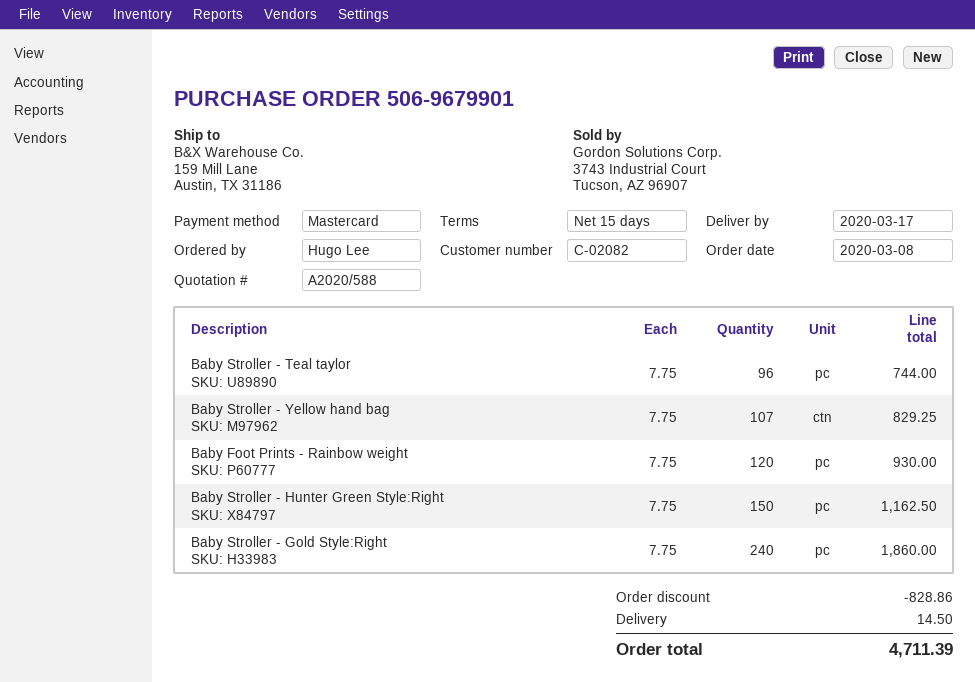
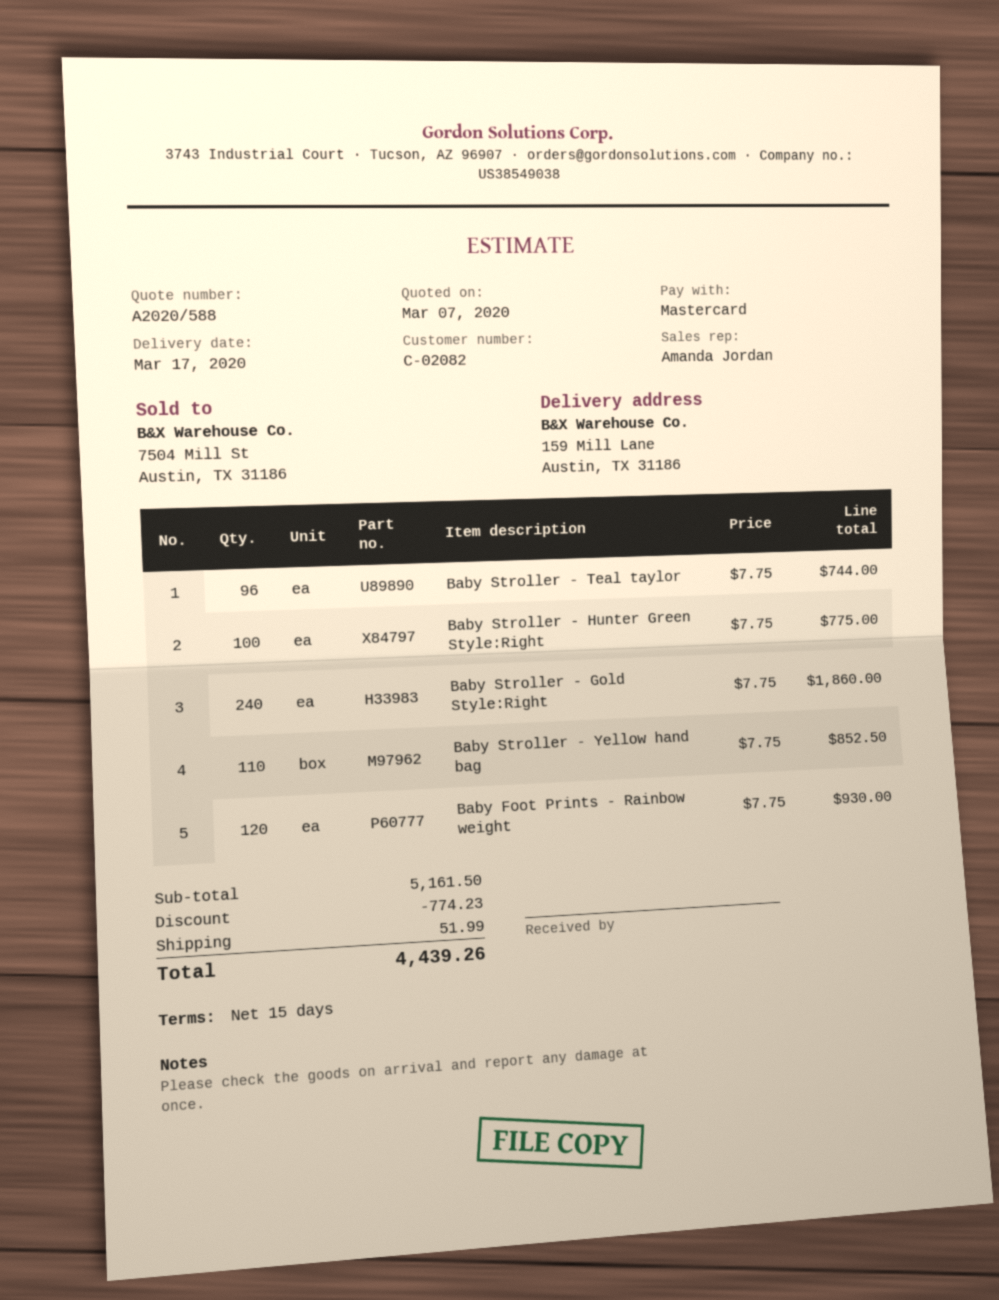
Baby Stroller - Yellow hand bag: 107 x 7.75 = 829.25 -> 110 x 7.75 = 852.50
Baby Stroller - Hunter Green Style:Right: 150 x 7.75 = 1162.50 -> 100 x 7.75 = 775.00
discount: 828.86 -> 774.23
shipping: 14.50 -> 51.99
total: 4711.39 -> 4439.26

